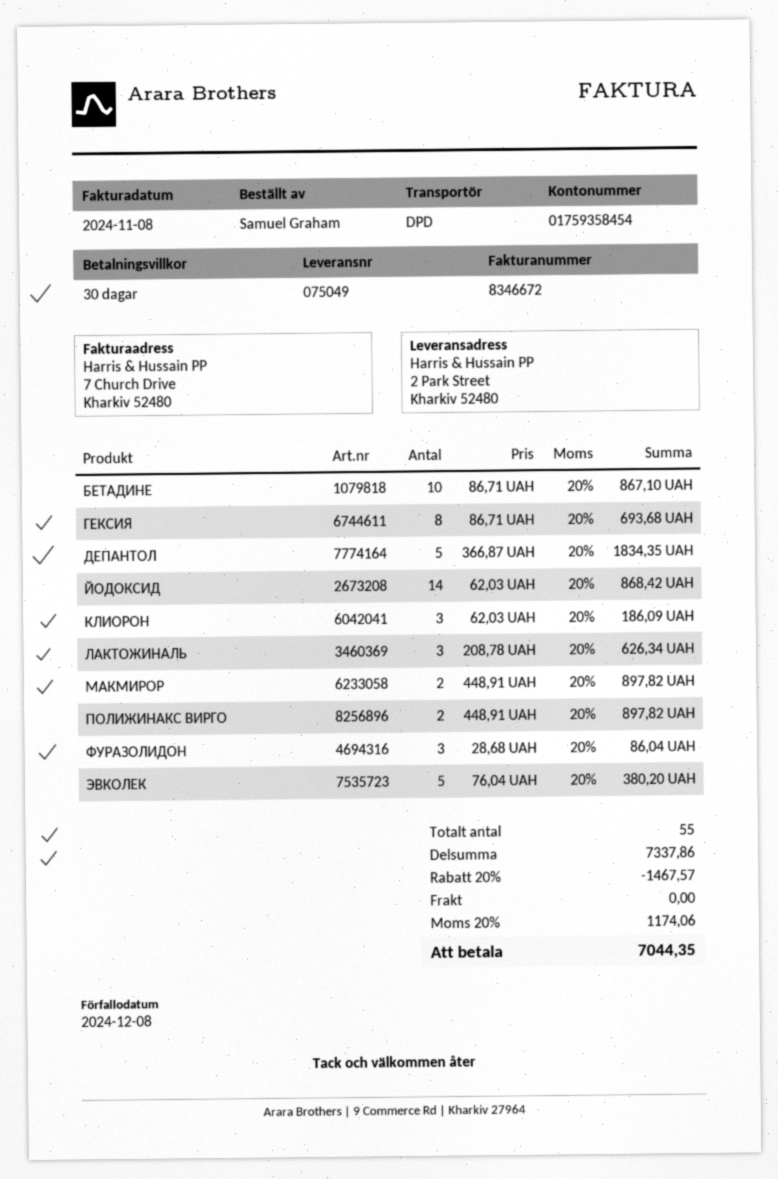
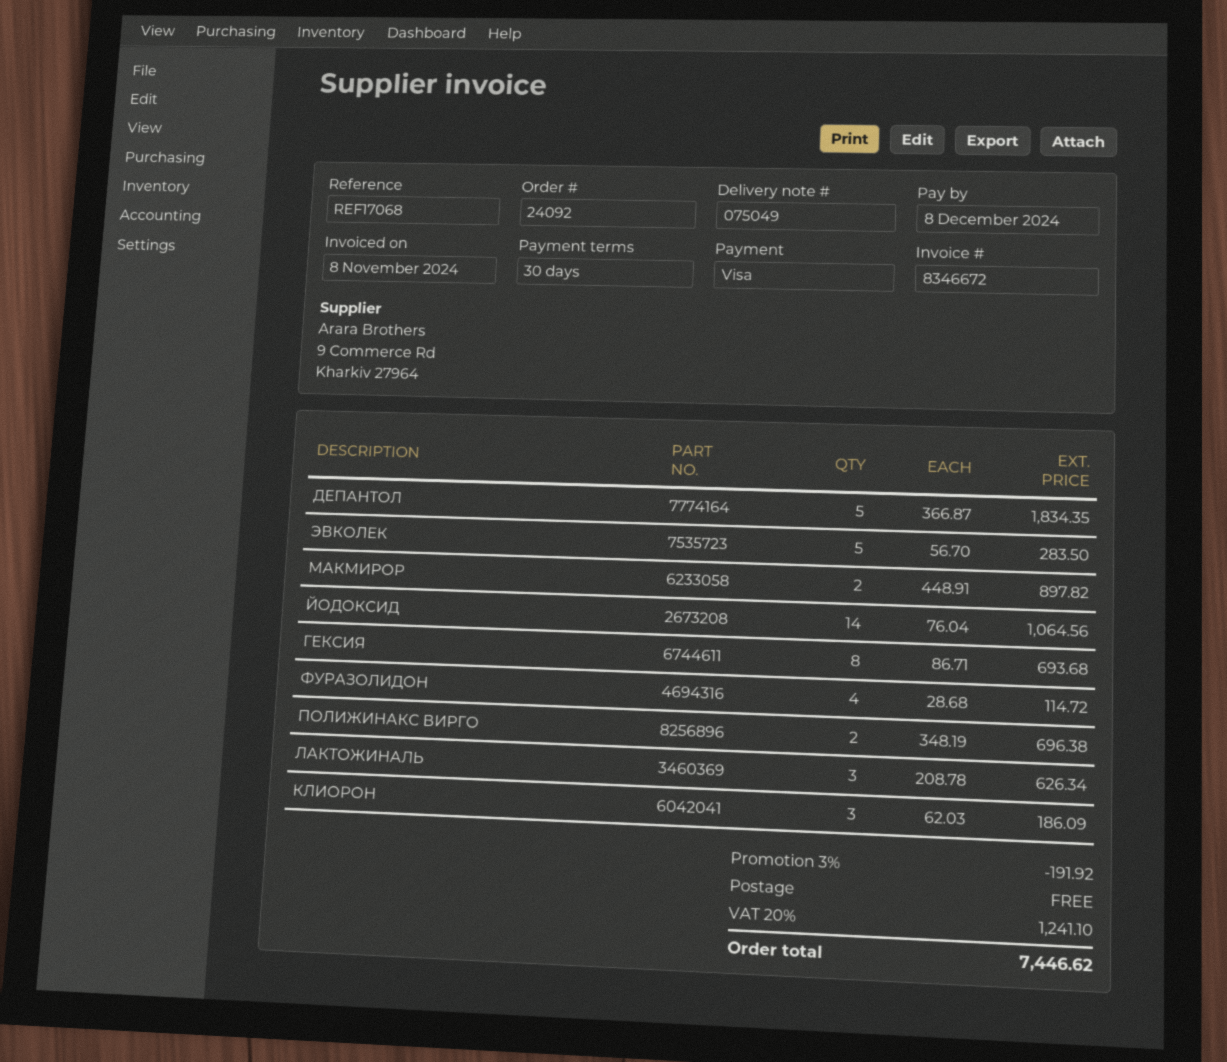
БЕТАДИНЕ: 10 x 86.71 = 867.10 -> none
ЙОДОКСИД: 14 x 62.03 = 868.42 -> 14 x 76.04 = 1064.56
ПОЛИЖИНАКС ВИРГО: 2 x 448.91 = 897.82 -> 2 x 348.19 = 696.38
ФУРАЗОЛИДОН: 3 x 28.68 = 86.04 -> 4 x 28.68 = 114.72
ЭВКОЛЕК: 5 x 76.04 = 380.20 -> 5 x 56.70 = 283.50
discount: 20% = 1467.57 -> 3% = 191.92
tax: 20% = 1174.06 -> 20% = 1241.10
total: 7044.35 -> 7446.62

